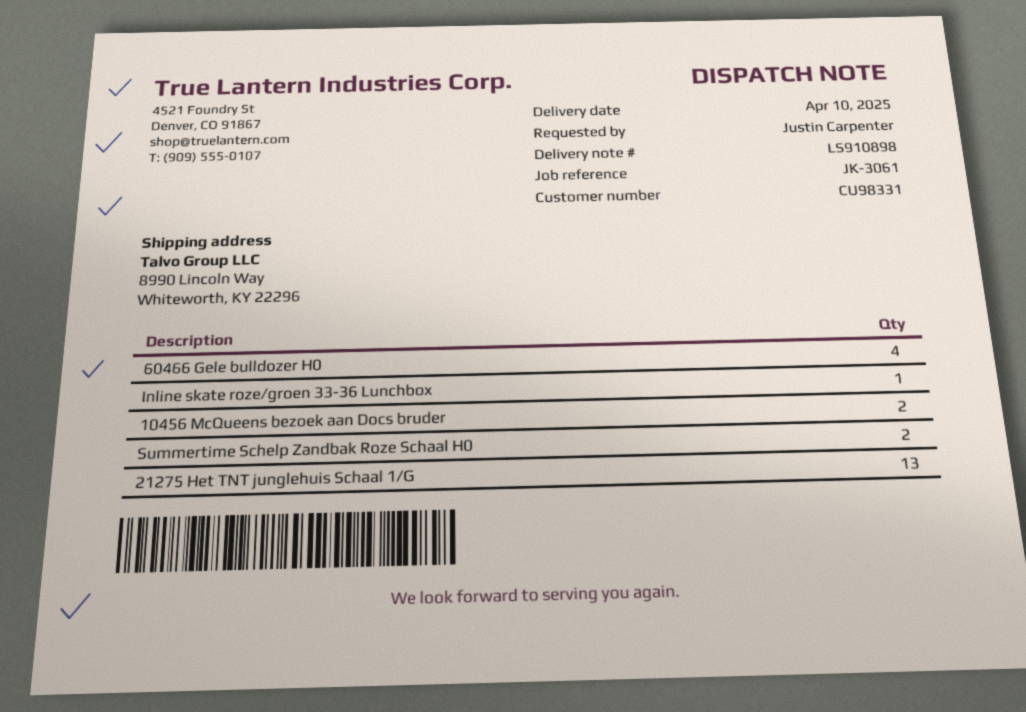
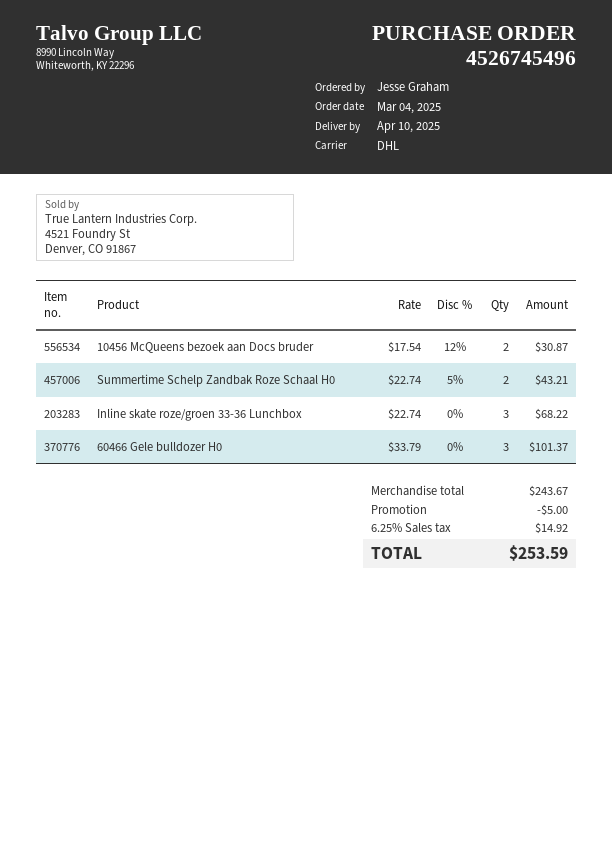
ordered by: Justin Carpenter -> Jesse Graham
60466 Gele bulldozer H0: 4 -> 3
Inline skate roze/groen 33-36 Lunchbox: 1 -> 3
21275 Het TNT junglehuis Schaal 1/G: 13 -> none

